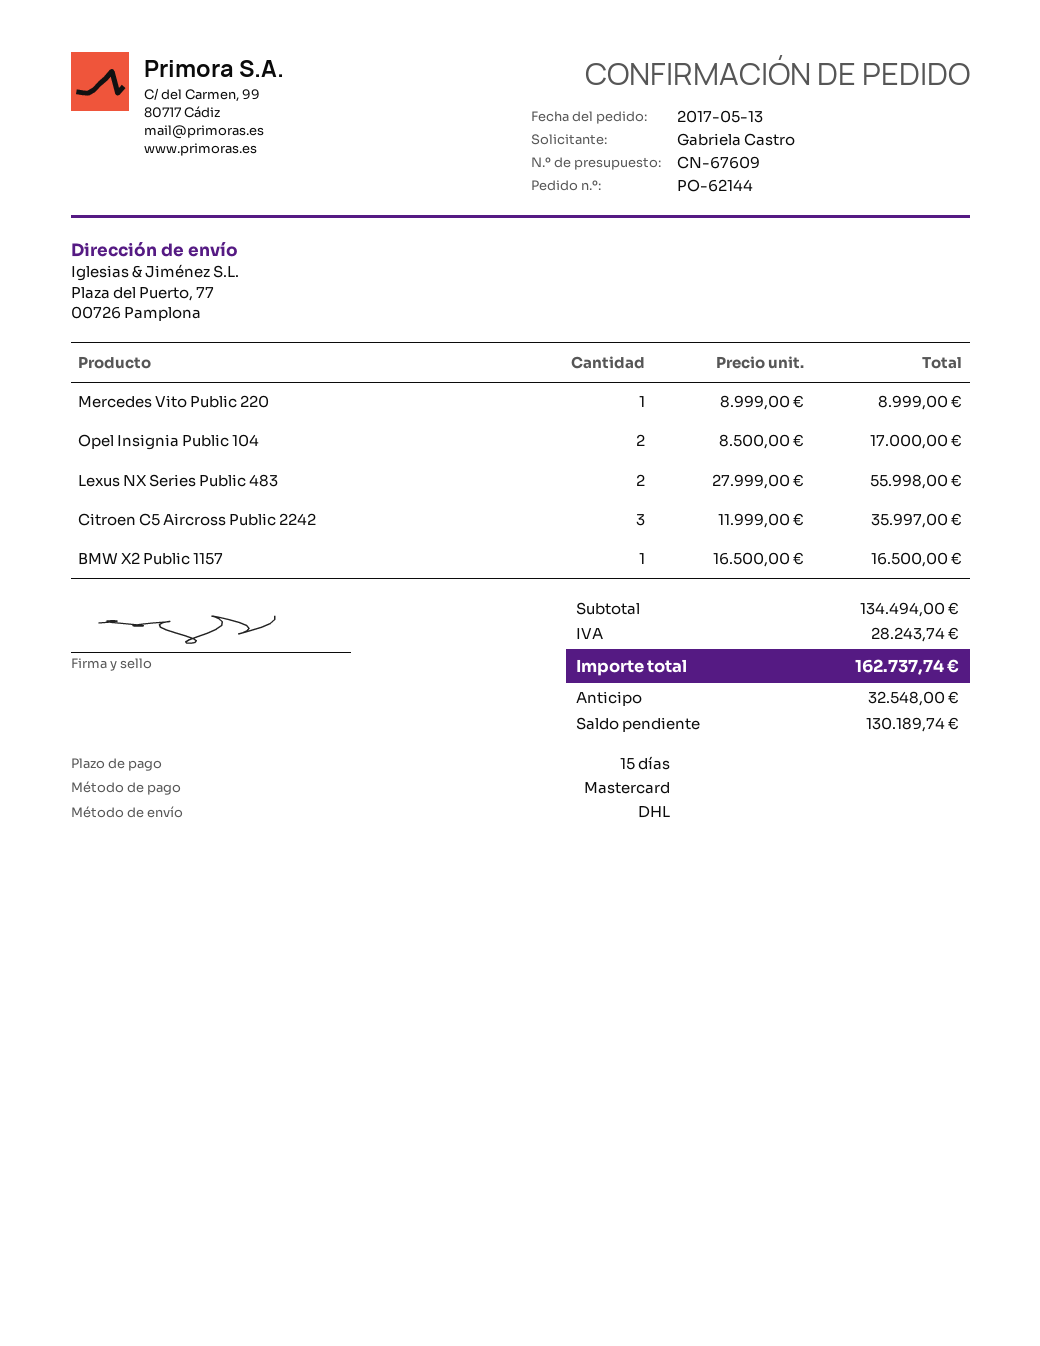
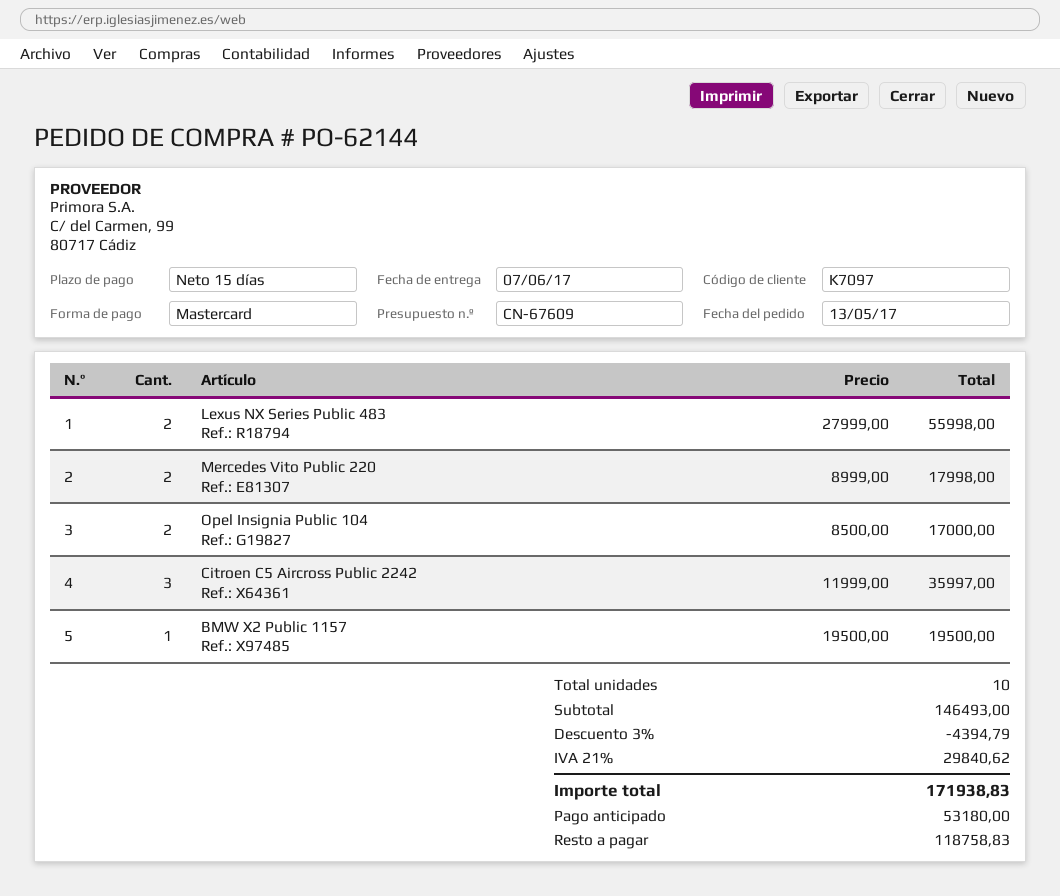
Mercedes Vito Public 220: 1 x 8999.00 = 8999.00 -> 2 x 8999.00 = 17998.00
BMW X2 Public 1157: 1 x 16500.00 = 16500.00 -> 1 x 19500.00 = 19500.00
subtotal: 134494.00 -> 146493.00
discount: none -> 3% = 4394.79
tax: 28243.74 -> 29840.62
total: 162737.74 -> 171938.83
deposit: 32548.00 -> 53180.00
balance: 130189.74 -> 118758.83

